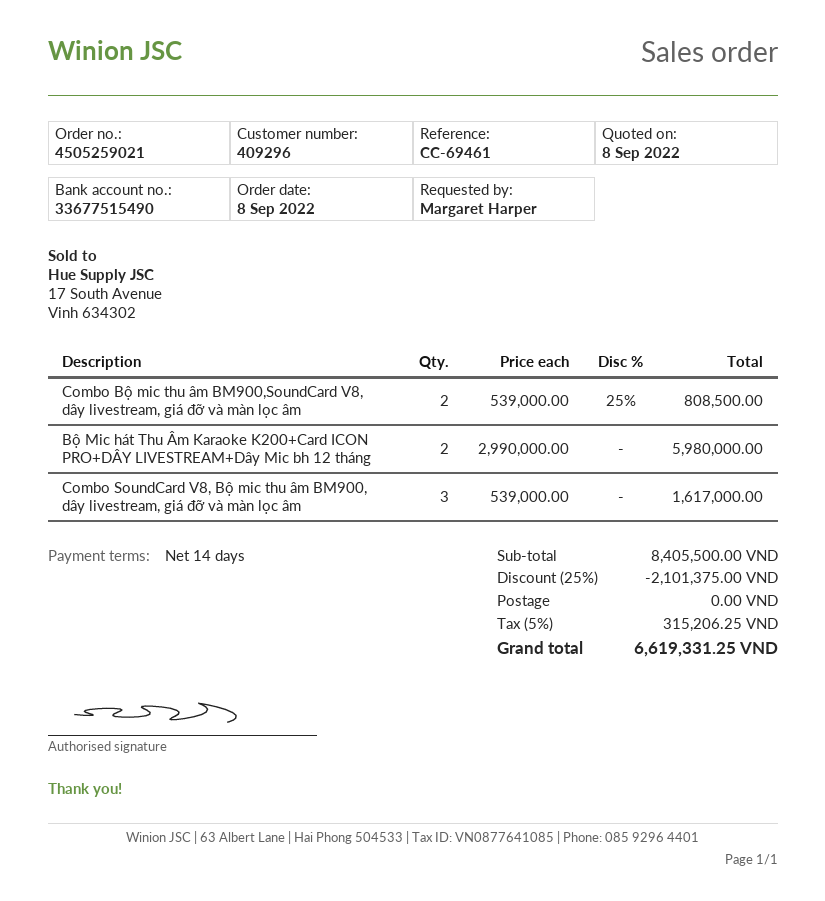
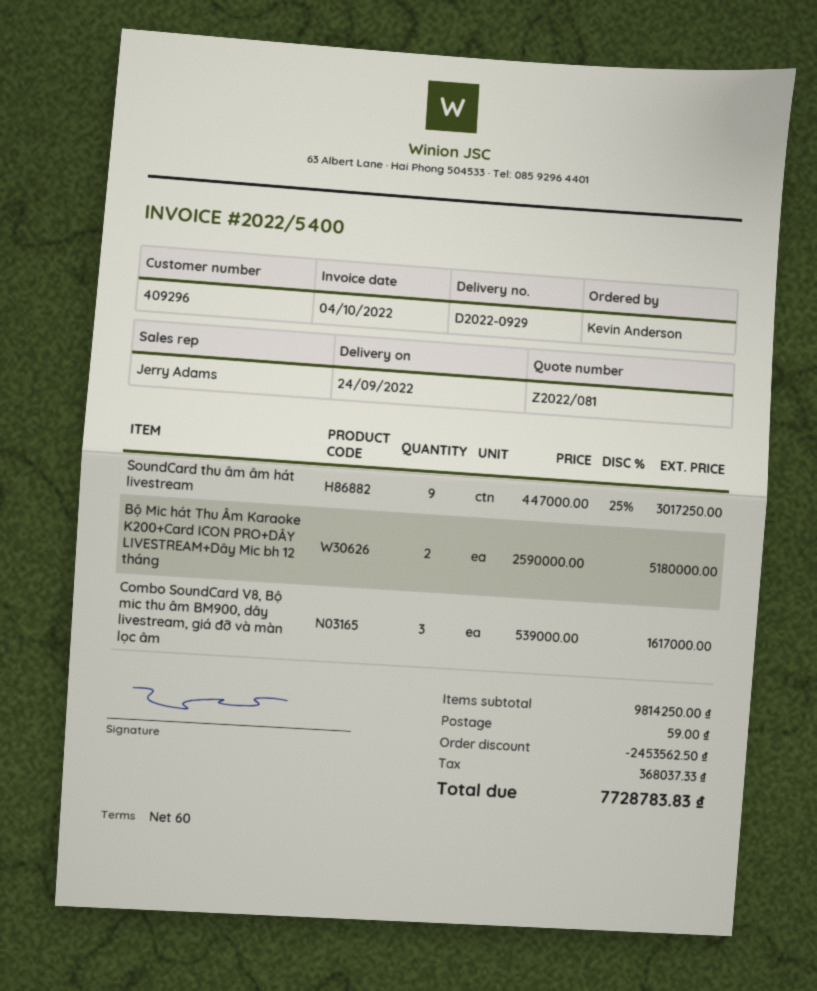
payment terms: 14 days -> 60 days
ordered by: Margaret Harper -> Kevin Anderson
Combo Bộ mic thu âm BM900,SoundCard V8, dây livestream, giá đỡ và màn lọc âm: 2 x 539000.00 - 25% = 808500.00 -> none
Bộ Mic hát Thu Âm Karaoke K200+Card ICON PRO+DÂY LIVESTREAM+Dây Mic bh 12 tháng: 2 x 2990000.00 = 5980000.00 -> 2 x 2590000.00 = 5180000.00
SoundCard thu âm âm hát livestream: none -> 9 x 447000.00 - 25% = 3017250.00
subtotal: 8405500.00 -> 9814250.00
discount: 2101375.00 -> 2453562.50
shipping: 0.00 -> 59.00
tax: 315206.25 -> 368037.33
total: 6619331.25 -> 7728783.83

